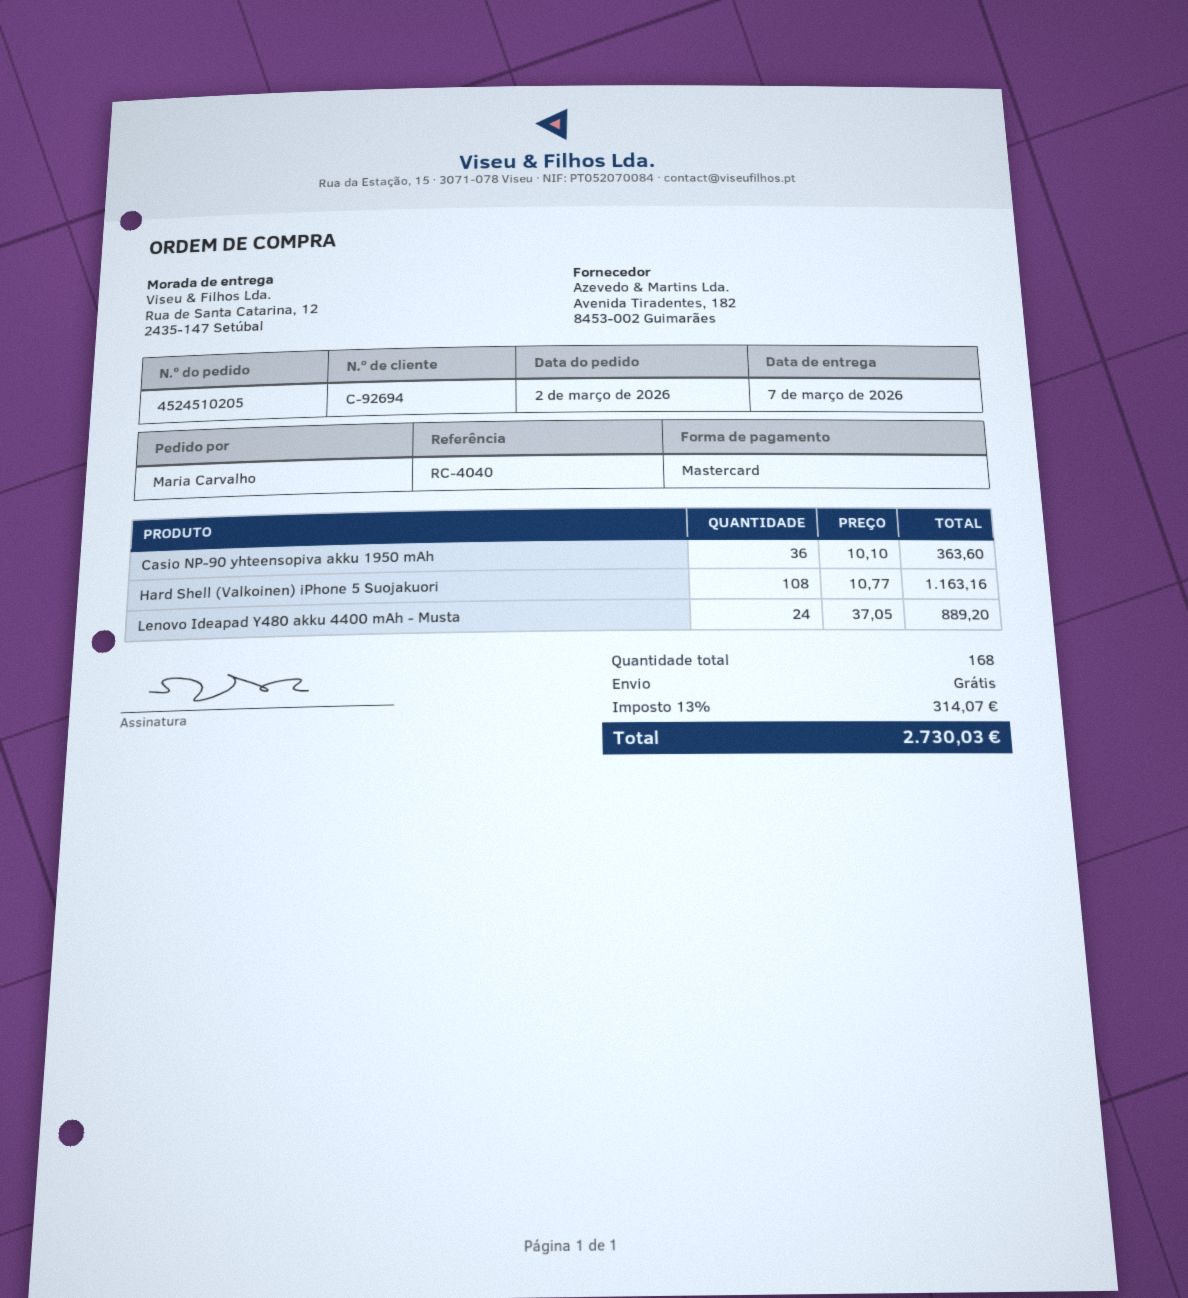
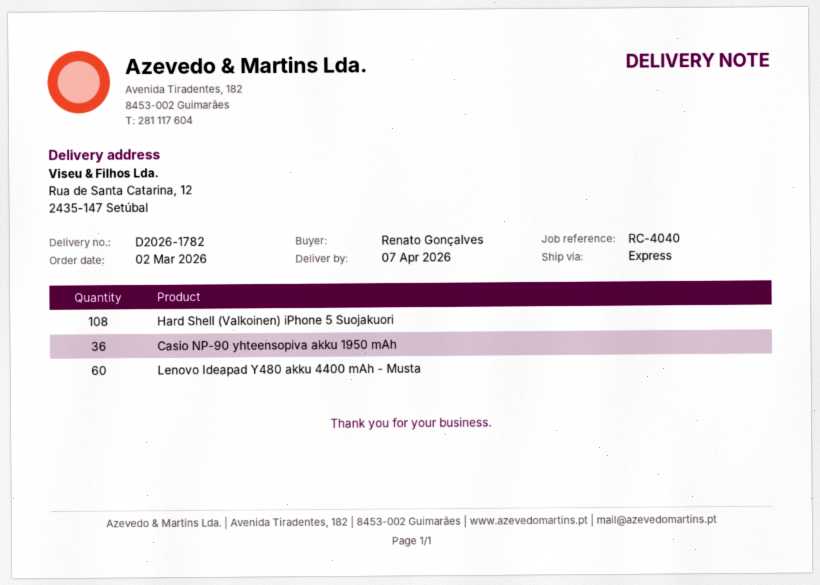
delivery date: 2026-03-07 -> 2026-04-07
ordered by: Maria Carvalho -> Renato Gonçalves
Lenovo Ideapad Y480 akku 4400 mAh - Musta: 24 -> 60

